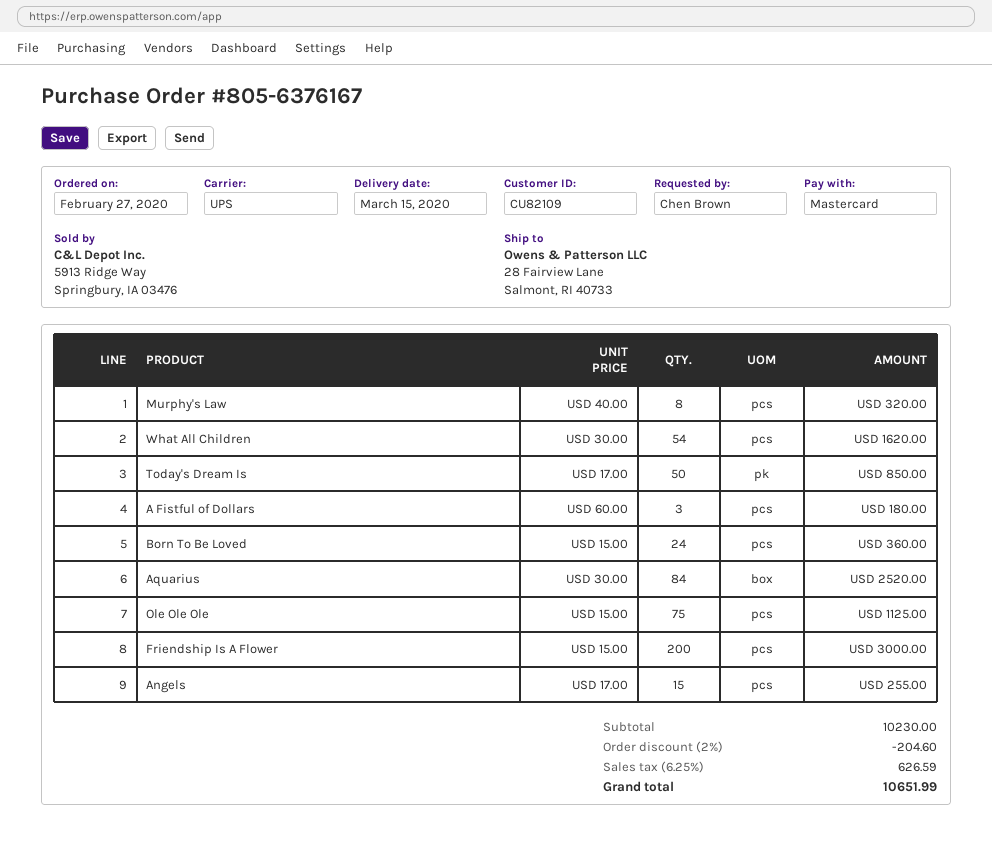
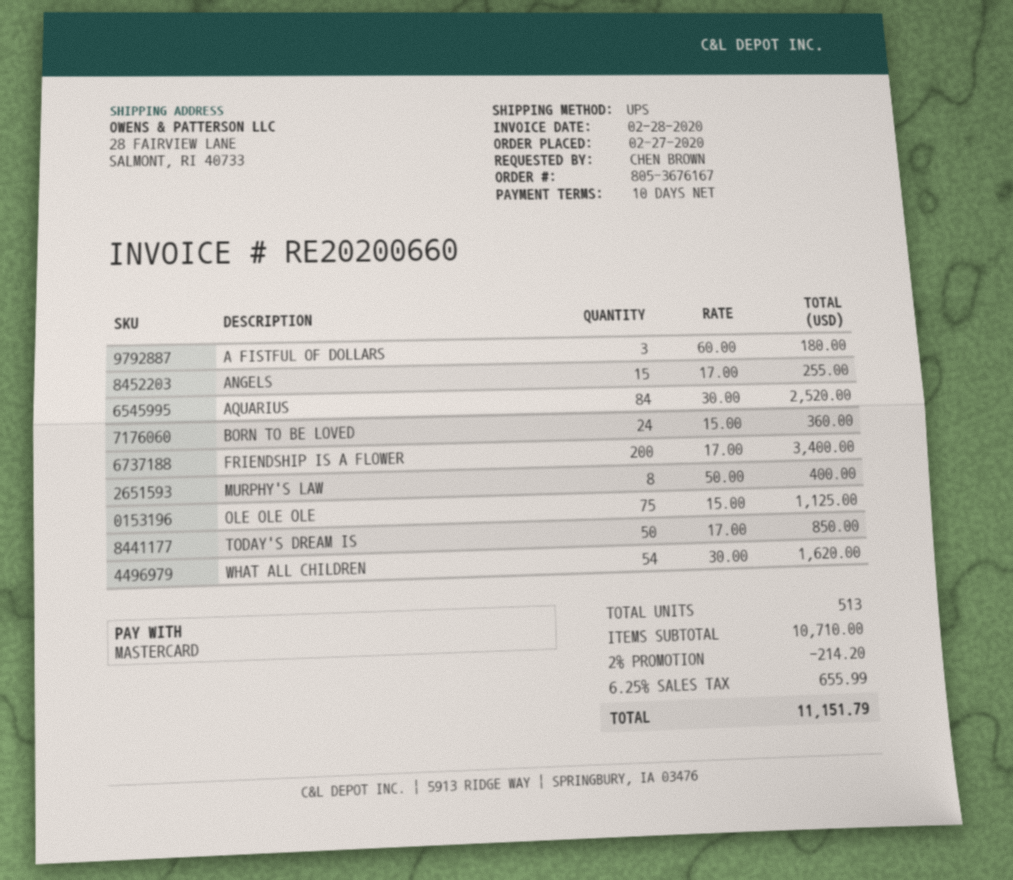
order number: 805-6376167 -> 805-3676167
Murphy's Law: 8 x 40.00 = 320.00 -> 8 x 50.00 = 400.00
Friendship Is A Flower: 200 x 15.00 = 3000.00 -> 200 x 17.00 = 3400.00
subtotal: 10230.00 -> 10710.00
discount: 2% = 204.60 -> 2% = 214.20
tax: 6.25% = 626.59 -> 6.25% = 655.99
total: 10651.99 -> 11151.79

